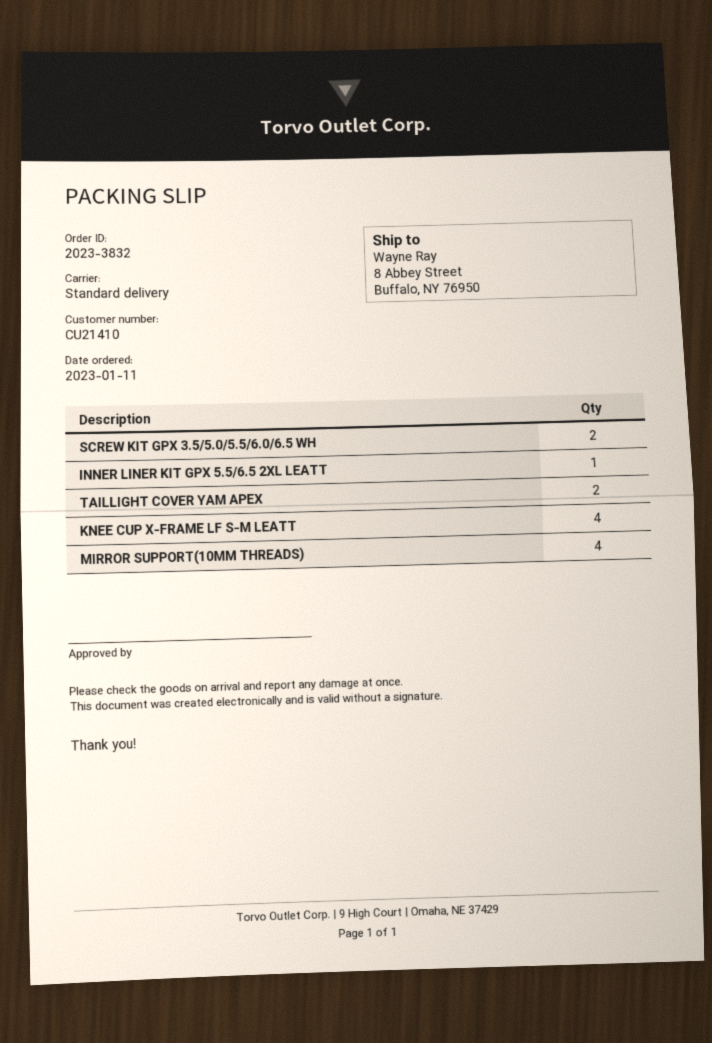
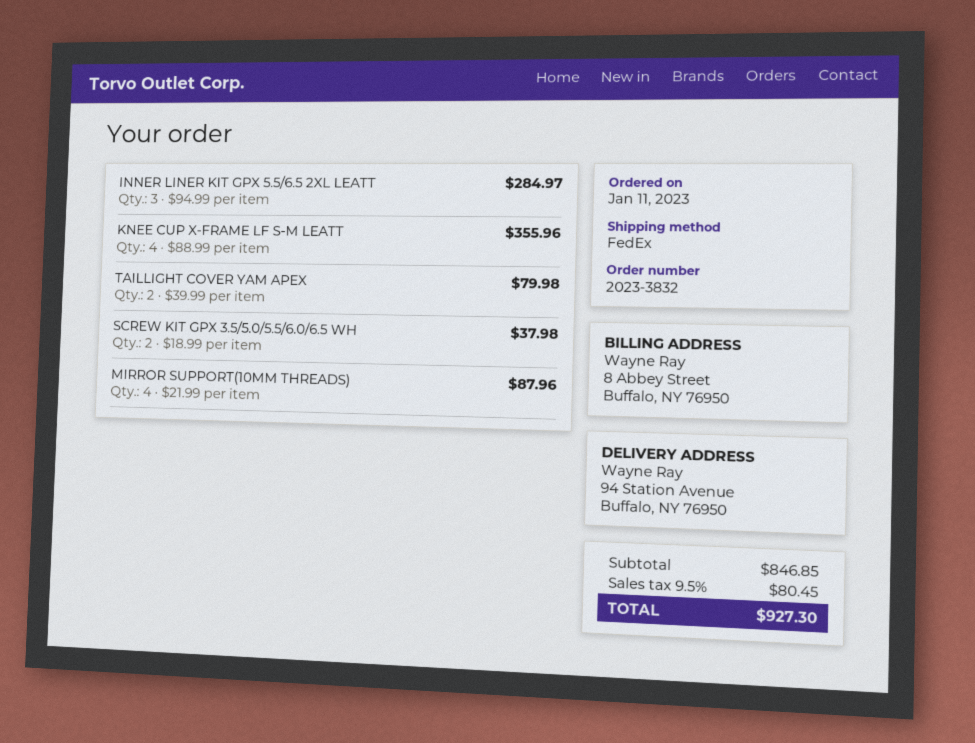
shipping method: standard -> FedEx
ship to: 8 Abbey Street, Buffalo, NY 76950 -> 94 Station Avenue, Buffalo, NY 76950
INNER LINER KIT GPX 5.5/6.5 2XL LEATT: 1 -> 3

